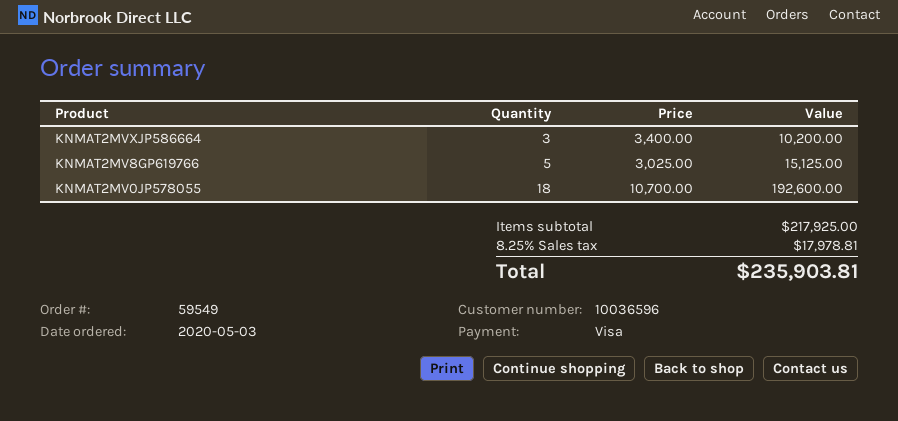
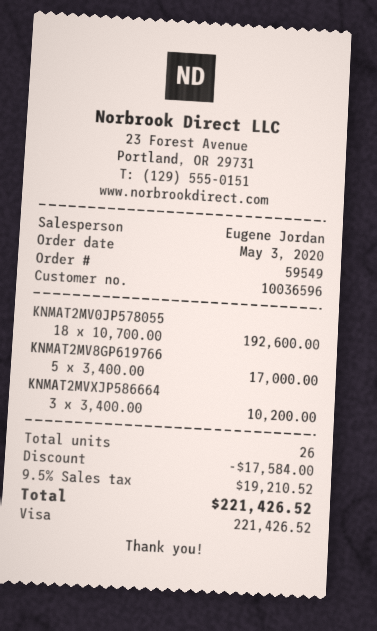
KNMAT2MV8GP619766: 5 x 3025.00 = 15125.00 -> 5 x 3400.00 = 17000.00
discount: none -> 17584.00
tax: 8.25% = 17978.81 -> 9.5% = 19210.52
total: 235903.81 -> 221426.52

